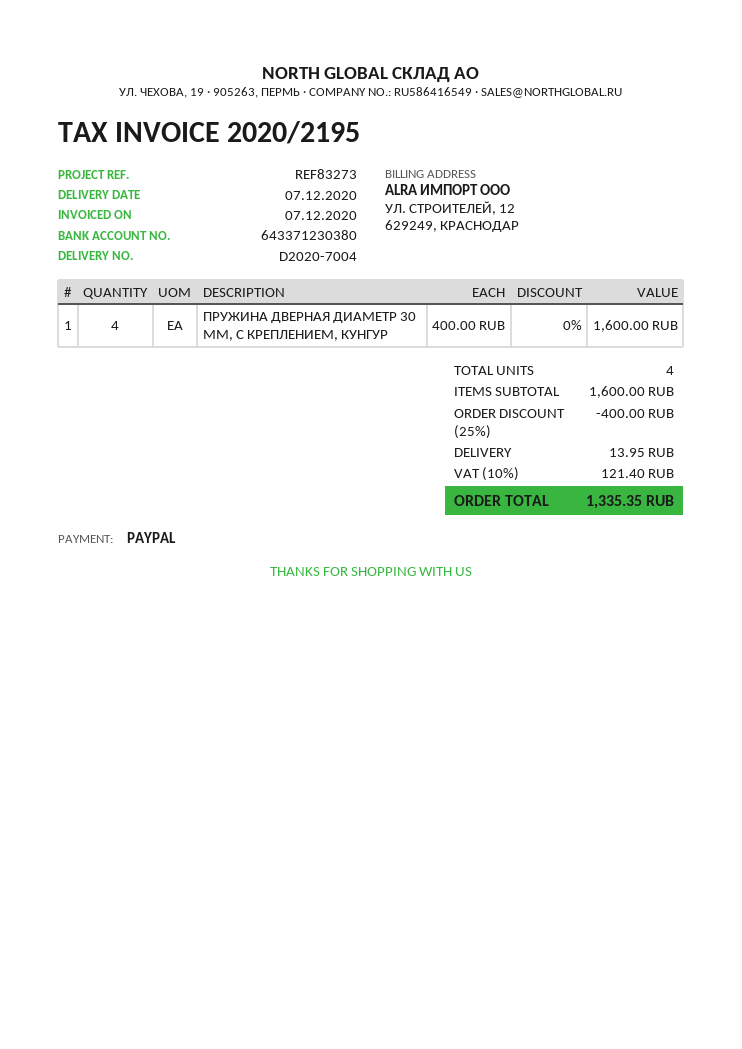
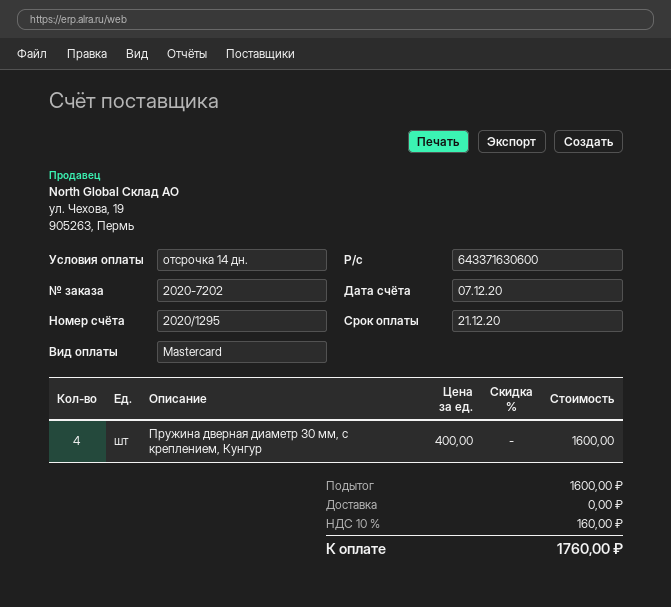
invoice number: 2020/2195 -> 2020/1295
payment method: PayPal -> Mastercard
bank account: 643371230380 -> 643371630600
discount: 25% = 400.00 -> none
shipping: 13.95 -> 0.00
tax: 10% = 121.40 -> 10% = 160.00
total: 1335.35 -> 1760.00

